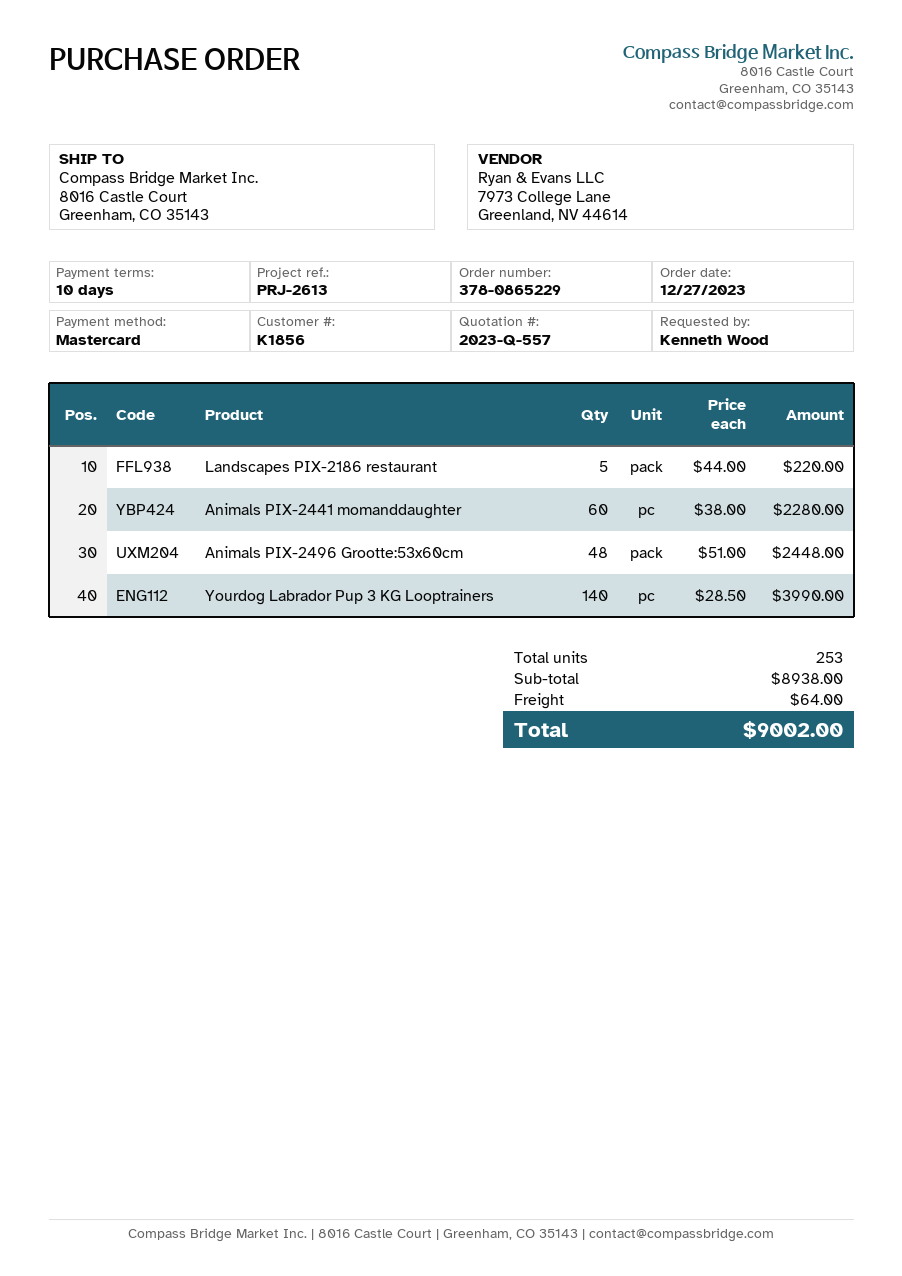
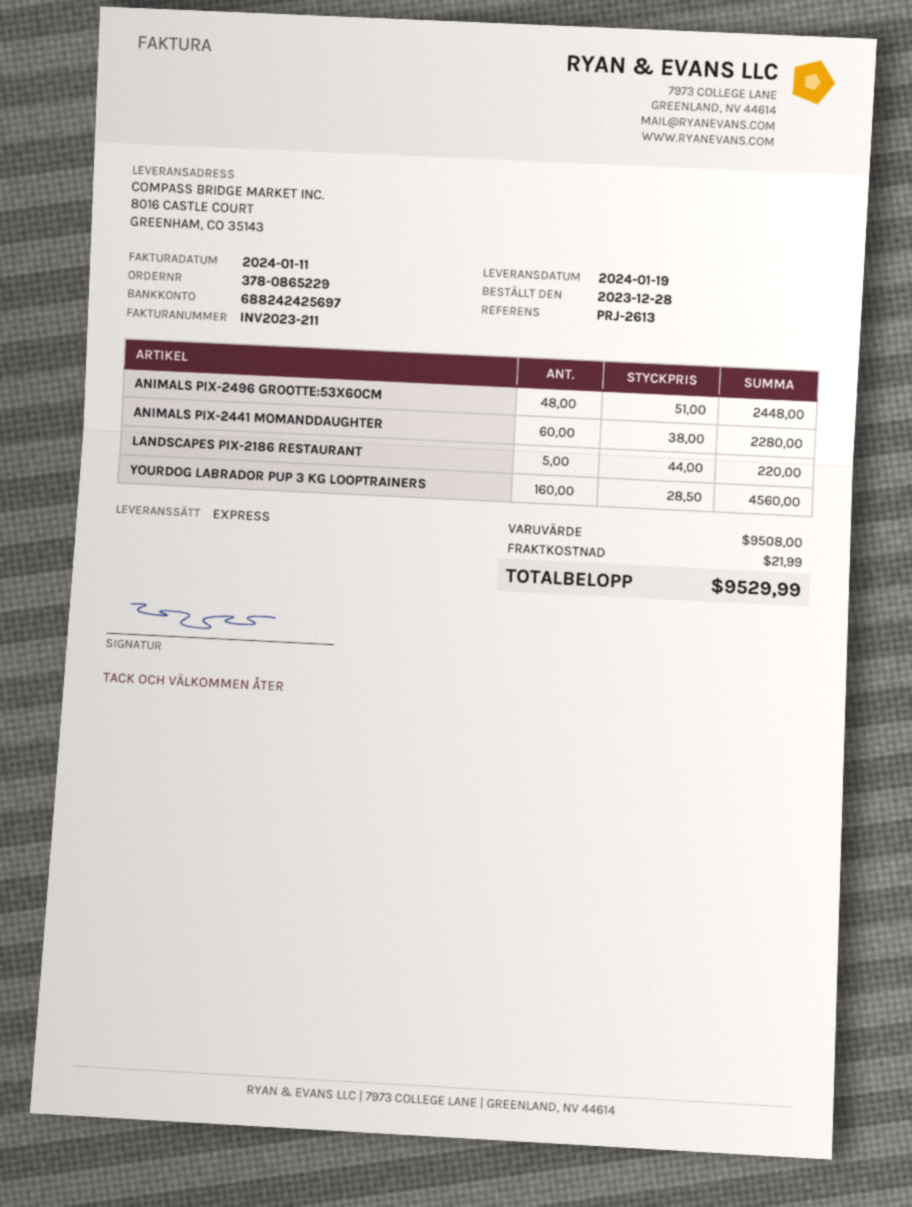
order date: 2023-12-27 -> 2023-12-28
Yourdog Labrador Pup 3 KG Looptrainers: 140 x 28.50 = 3990.00 -> 160 x 28.50 = 4560.00
subtotal: 8938.00 -> 9508.00
shipping: 64.00 -> 21.99
total: 9002.00 -> 9529.99

